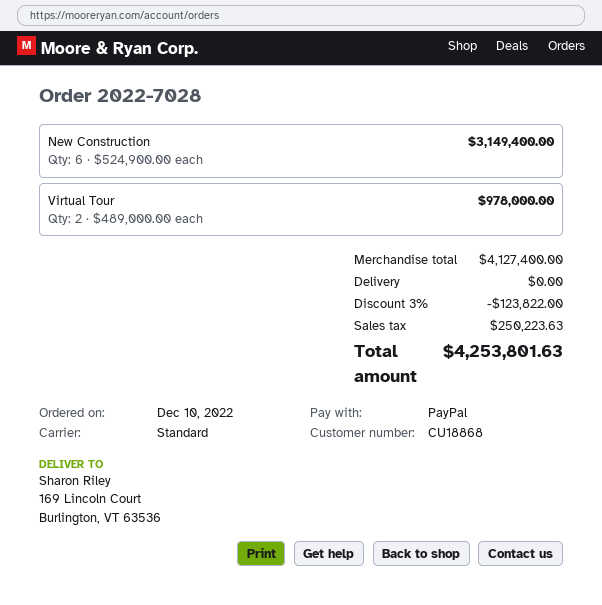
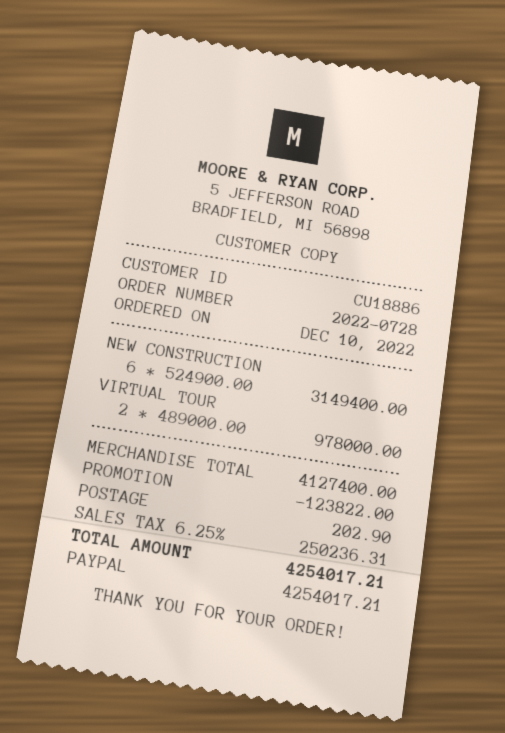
order number: 2022-7028 -> 2022-0728
customer number: CU18868 -> CU18886
shipping: 0.00 -> 202.90
tax: 250223.63 -> 250236.31
total: 4253801.63 -> 4254017.21

